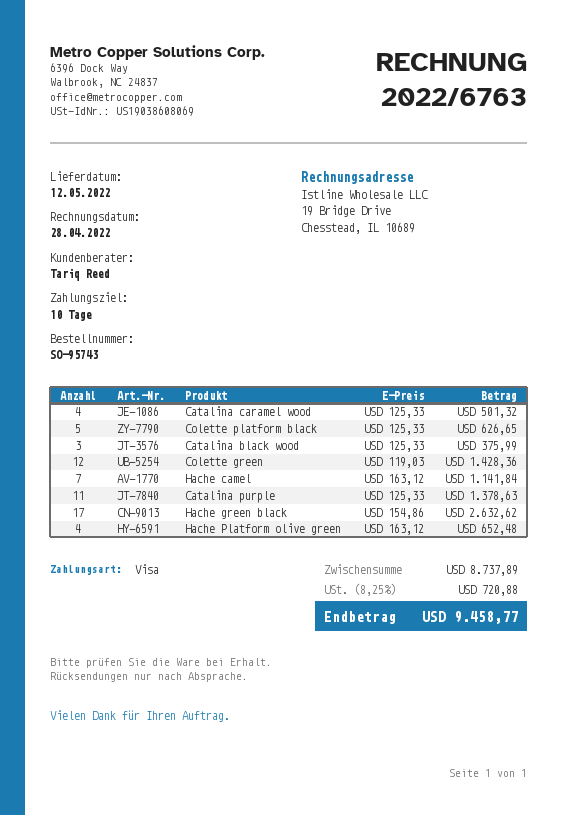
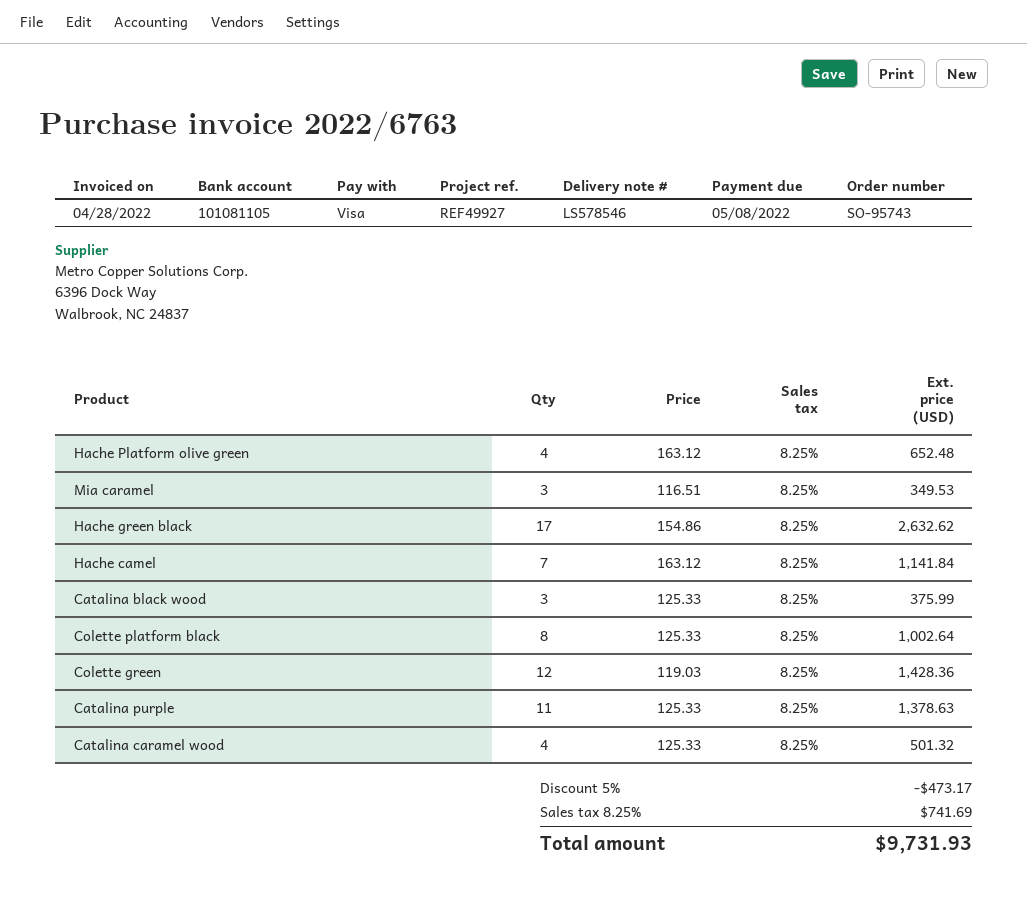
Colette platform black: 5 x 125.33 = 626.65 -> 8 x 125.33 = 1002.64
Mia caramel: none -> 3 x 116.51 = 349.53
discount: none -> 5% = 473.17
tax: 8.25% = 720.88 -> 8.25% = 741.69
total: 9458.77 -> 9731.93

